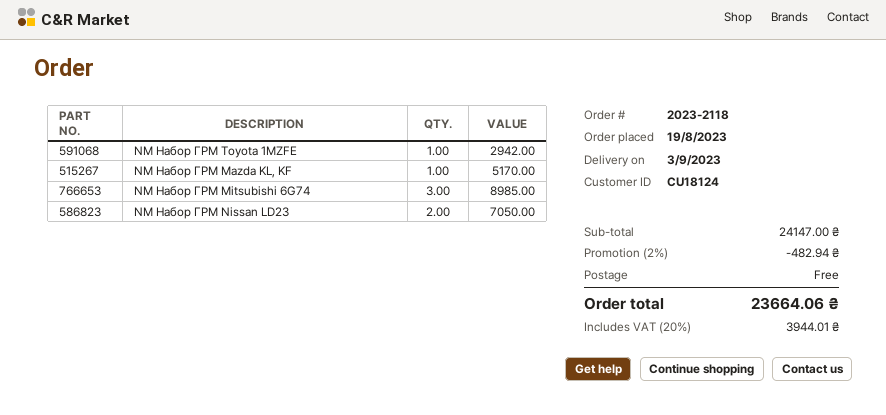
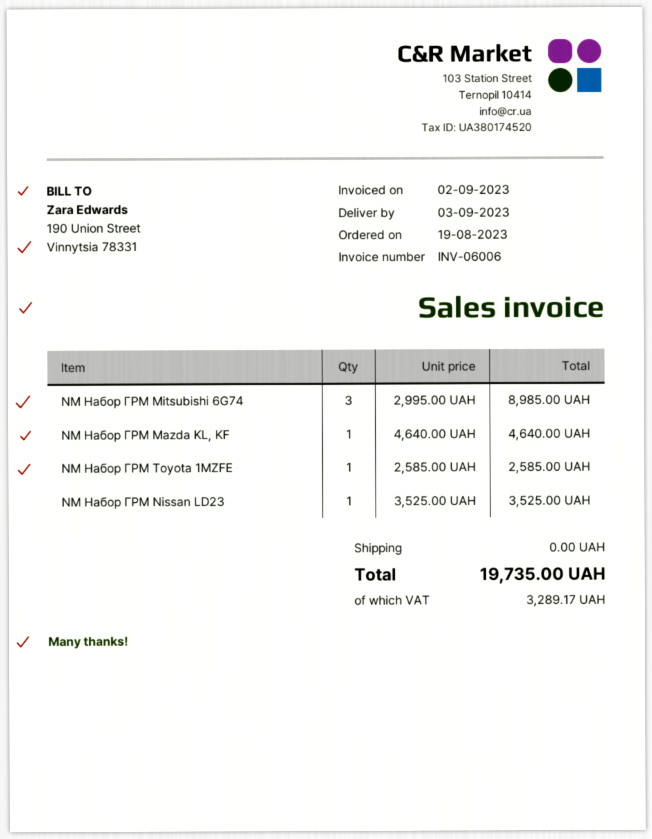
NM Набор ГРМ Toyota 1MZFE: 1 for 2942.00 -> 1 for 2585.00
NM Набор ГРМ Mazda KL, KF: 1 for 5170.00 -> 1 for 4640.00
NM Набор ГРМ Nissan LD23: 2 for 7050.00 -> 1 for 3525.00
discount: 2% = 482.94 -> none
tax: 3944.01 -> 3289.17
total: 23664.06 -> 19735.00

